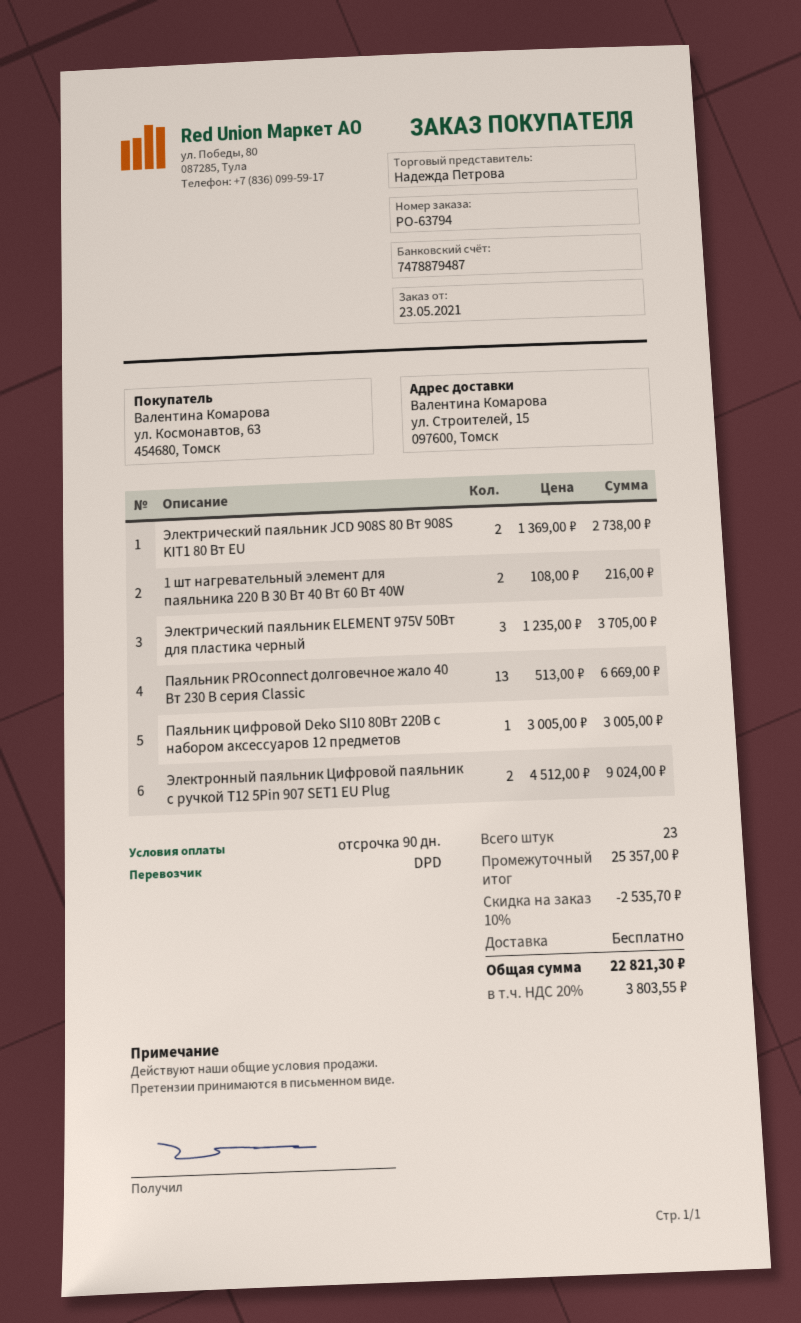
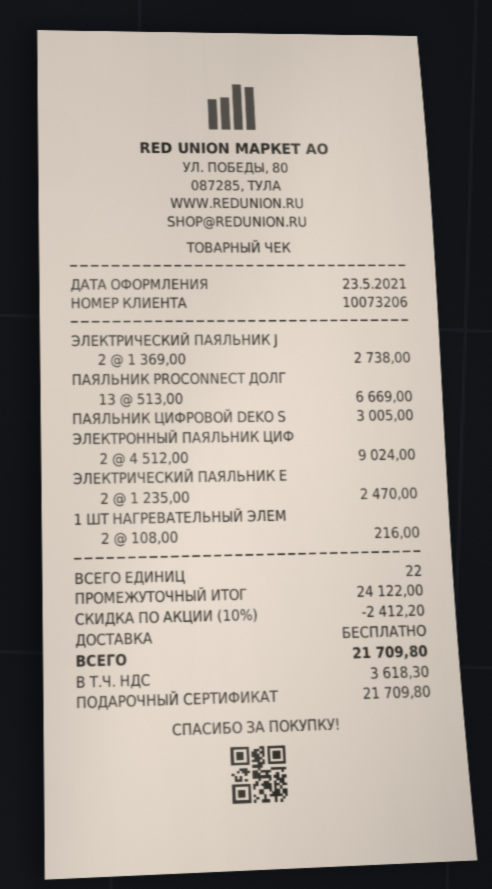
Электрический паяльник ELEMENT 975V 50Вт для пластика черный: 3 x 1235.00 = 3705.00 -> 2 x 1235.00 = 2470.00
total quantity: 23 -> 22
subtotal: 25357.00 -> 24122.00
discount: 10% = 2535.70 -> 10% = 2412.20
tax: 3803.55 -> 3618.30
total: 22821.30 -> 21709.80

